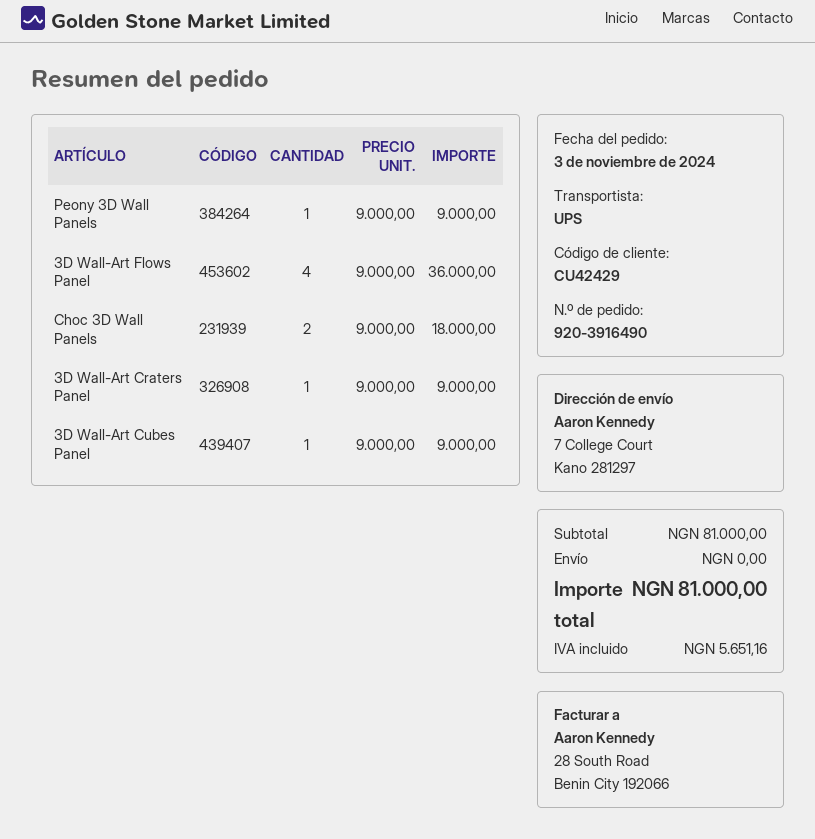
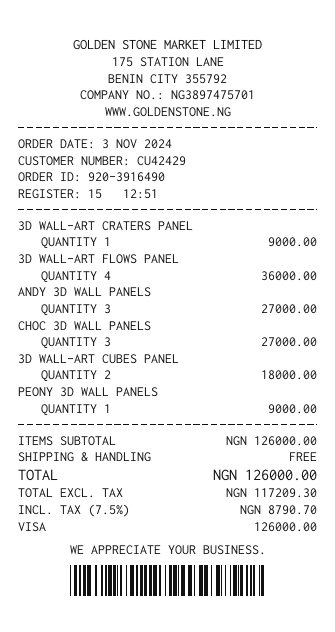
Choc 3D Wall Panels: 2 for 18000.00 -> 3 for 27000.00
3D Wall-Art Cubes Panel: 1 for 9000.00 -> 2 for 18000.00
ANDY 3D WALL PANELS: none -> 3 for 27000.00
subtotal: 81000.00 -> 126000.00
tax: 5651.16 -> 8790.70
total: 81000.00 -> 126000.00

